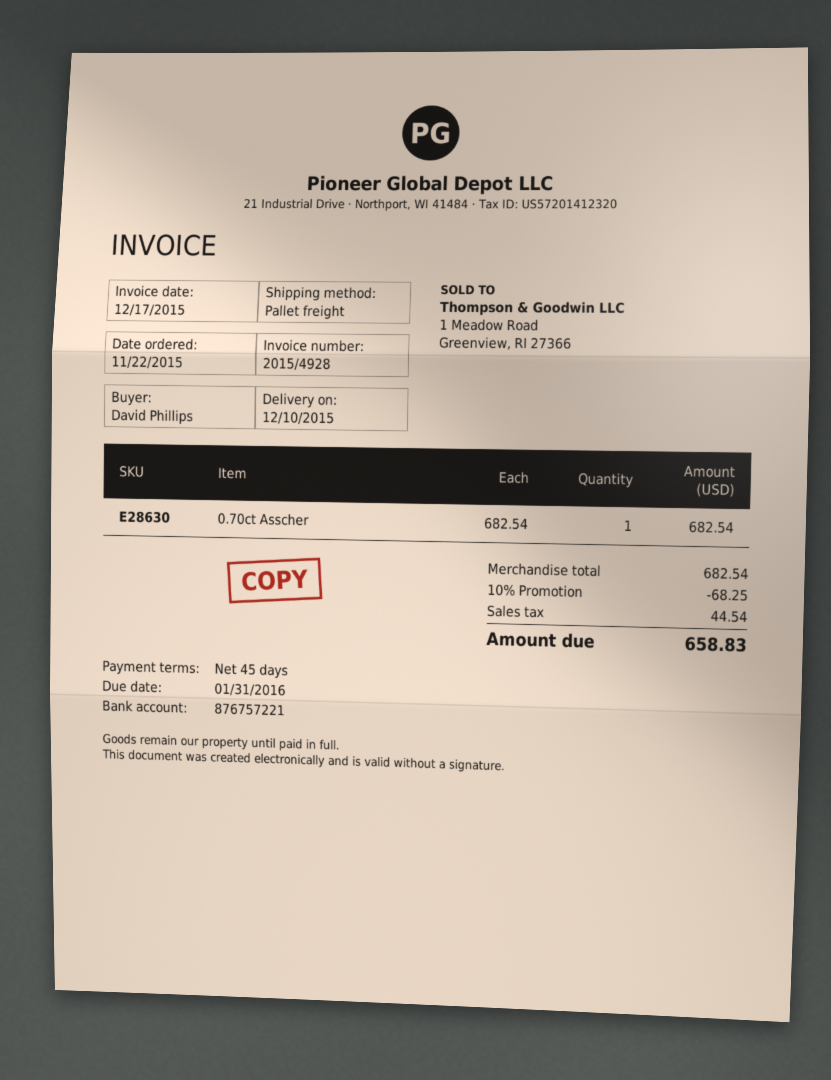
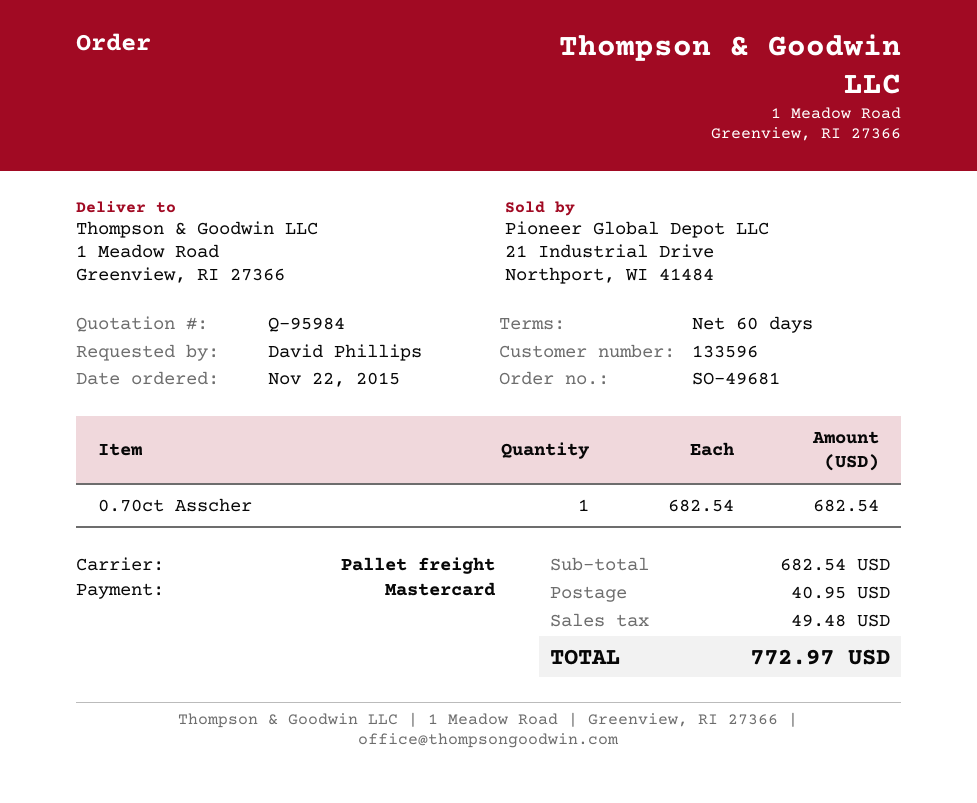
payment terms: 45 days -> 60 days
discount: 10% = 68.25 -> none
shipping: none -> 40.95
tax: 44.54 -> 49.48
total: 658.83 -> 772.97

